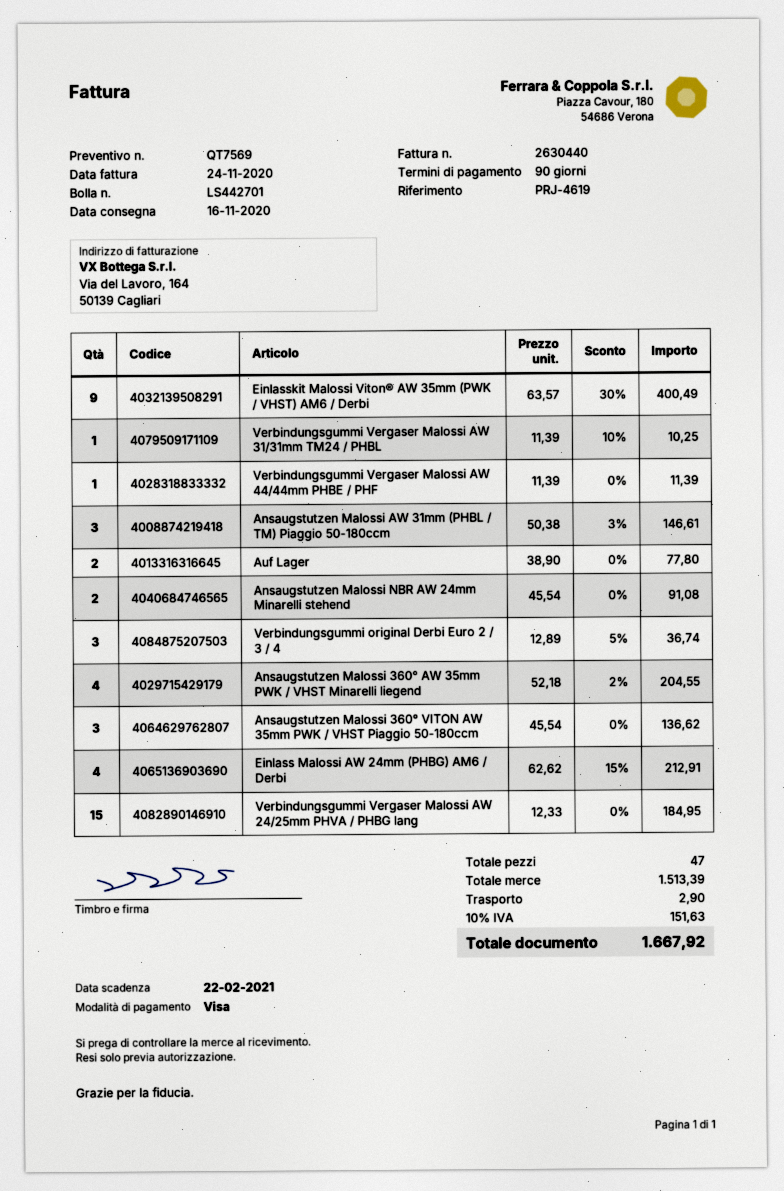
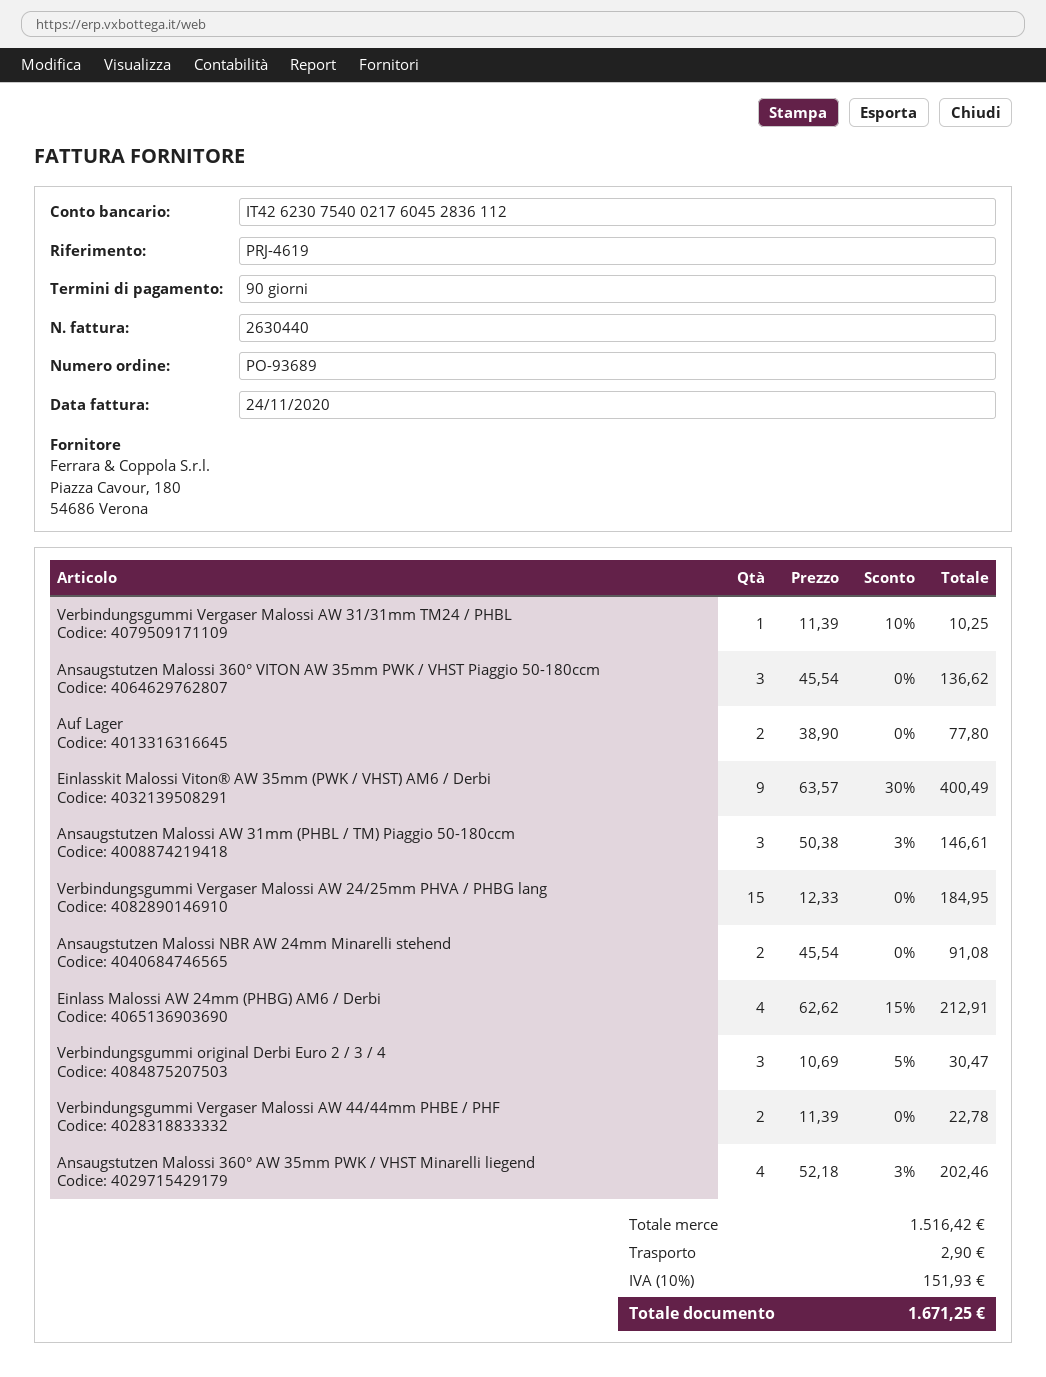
Verbindungsgummi Vergaser Malossi AW 44/44mm PHBE / PHF: 1 x 11.39 = 11.39 -> 2 x 11.39 = 22.78
Verbindungsgummi original Derbi Euro 2 / 3 / 4: 3 x 12.89 - 5% = 36.74 -> 3 x 10.69 - 5% = 30.47
Ansaugstutzen Malossi 360° AW 35mm PWK / VHST Minarelli liegend: 4 x 52.18 - 2% = 204.55 -> 4 x 52.18 - 3% = 202.46
subtotal: 1513.39 -> 1516.42
tax: 10% = 151.63 -> 10% = 151.93
total: 1667.92 -> 1671.25

